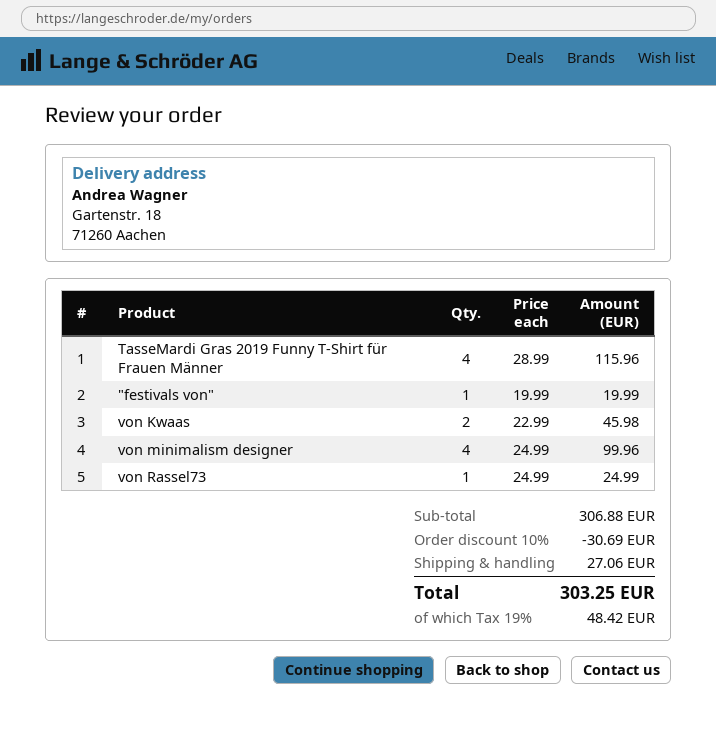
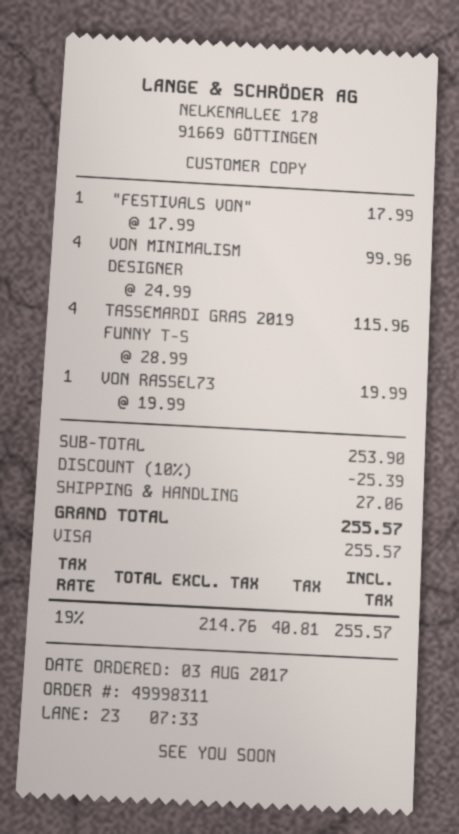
"festivals von": 1 x 19.99 = 19.99 -> 1 x 17.99 = 17.99
von Kwaas: 2 x 22.99 = 45.98 -> none
von Rassel73: 1 x 24.99 = 24.99 -> 1 x 19.99 = 19.99
subtotal: 306.88 -> 253.90
discount: 10% = 30.69 -> 10% = 25.39
tax: 19% = 48.42 -> 19% = 40.81
total: 303.25 -> 255.57

